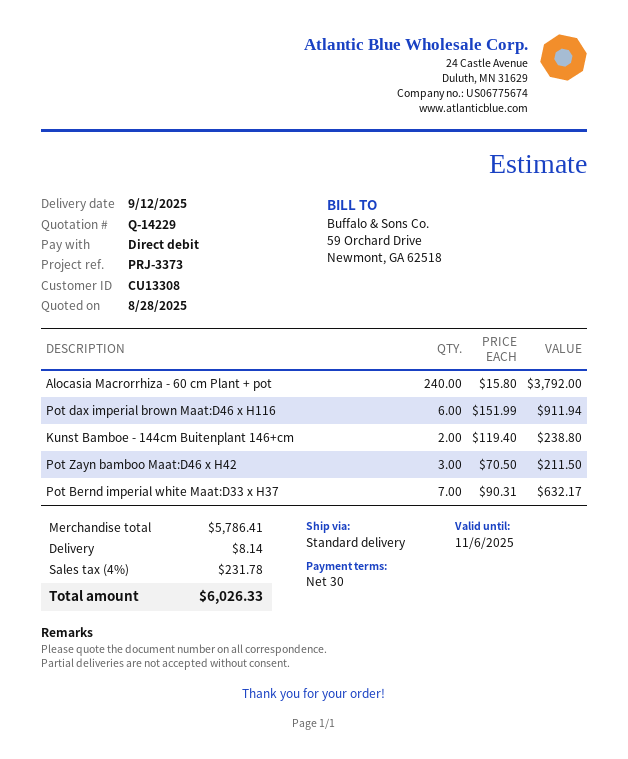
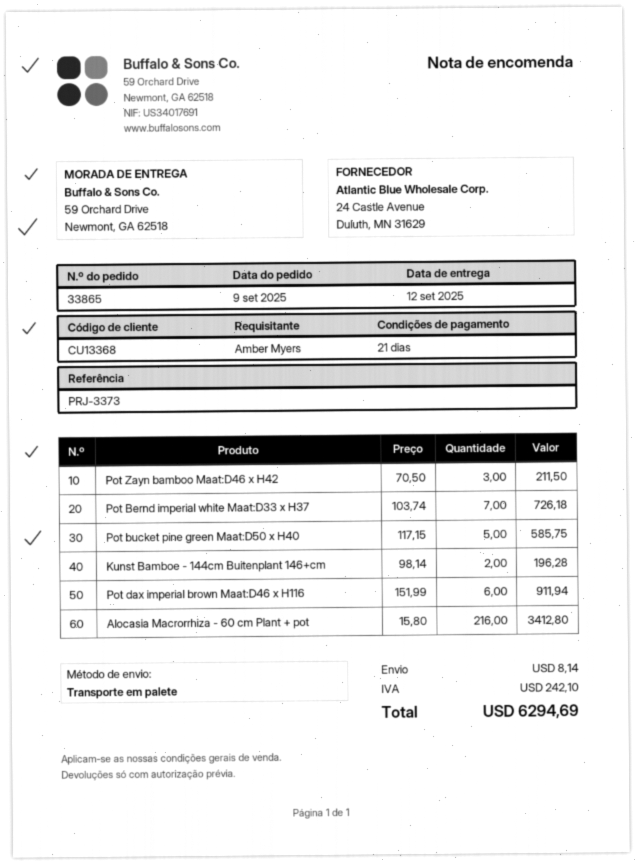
payment terms: 30 days -> 21 days
customer number: CU13308 -> CU13368
shipping method: standard -> pallet freight
Alocasia Macrorrhiza - 60 cm Plant + pot: 240 x 15.80 = 3792.00 -> 216 x 15.80 = 3412.80
Kunst Bamboe - 144cm Buitenplant 146+cm: 2 x 119.40 = 238.80 -> 2 x 98.14 = 196.28
Pot Bernd imperial white Maat:D33 x H37: 7 x 90.31 = 632.17 -> 7 x 103.74 = 726.18
Pot bucket pine green Maat:D50 x H40: none -> 5 x 117.15 = 585.75
tax: 231.78 -> 242.10
total: 6026.33 -> 6294.69

